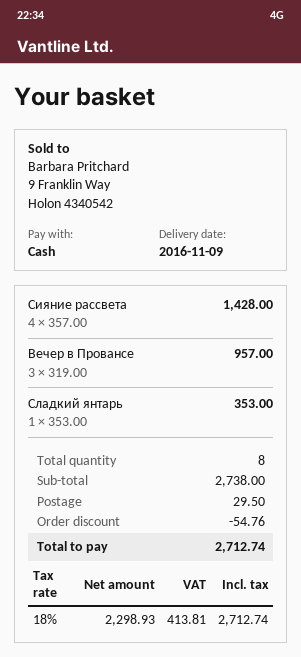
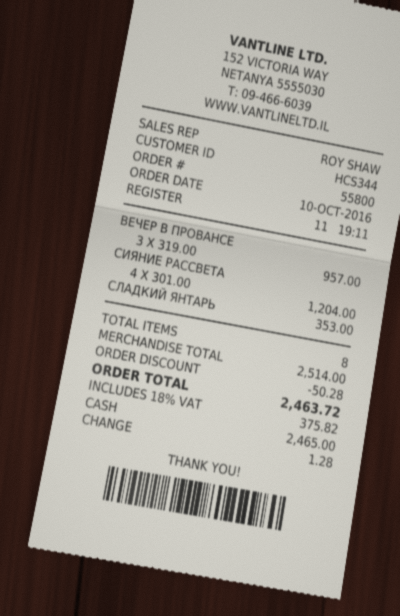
Сияние рассвета: 4 x 357.00 = 1428.00 -> 4 x 301.00 = 1204.00
subtotal: 2738.00 -> 2514.00
discount: 54.76 -> 50.28
shipping: 29.50 -> none
tax: 18% = 413.81 -> 18% = 375.82
total: 2712.74 -> 2463.72

